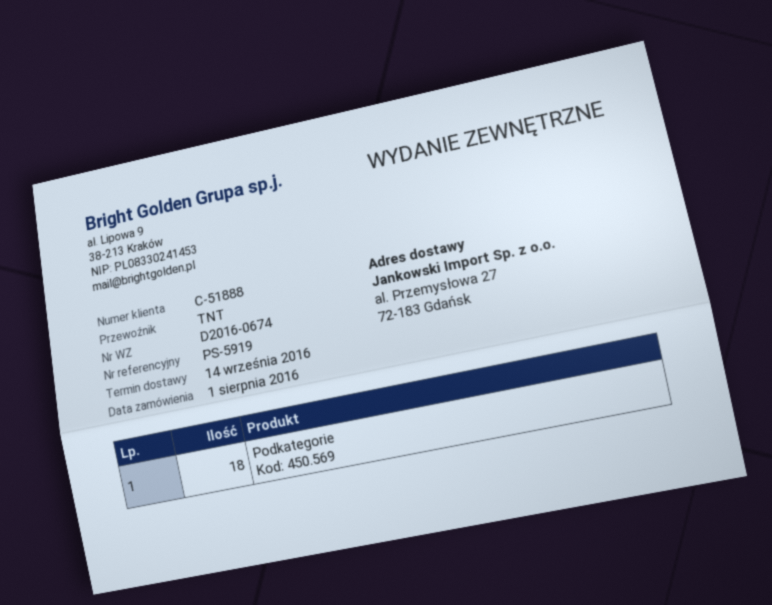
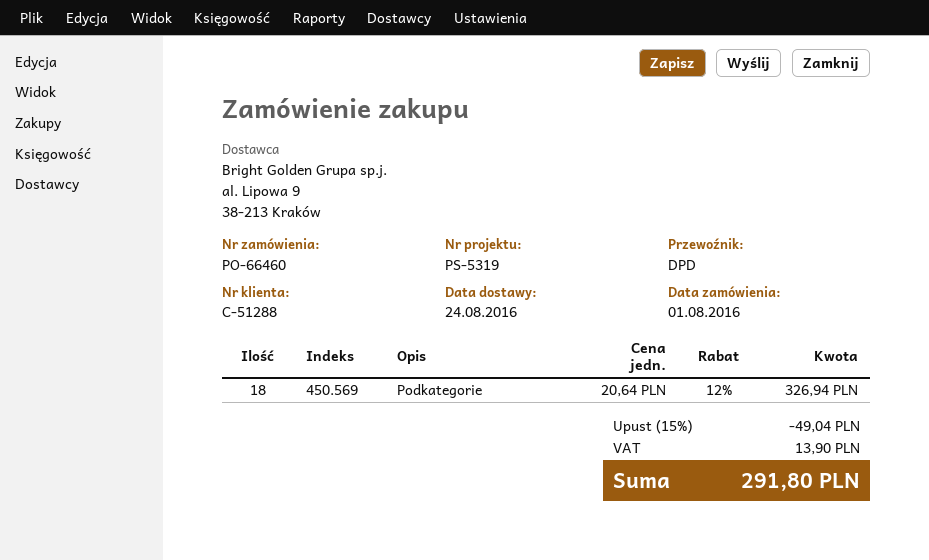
delivery date: 2016-09-14 -> 2016-08-24
customer number: C-51888 -> C-51288
reference: PS-5919 -> PS-5319
shipping method: TNT -> DPD

